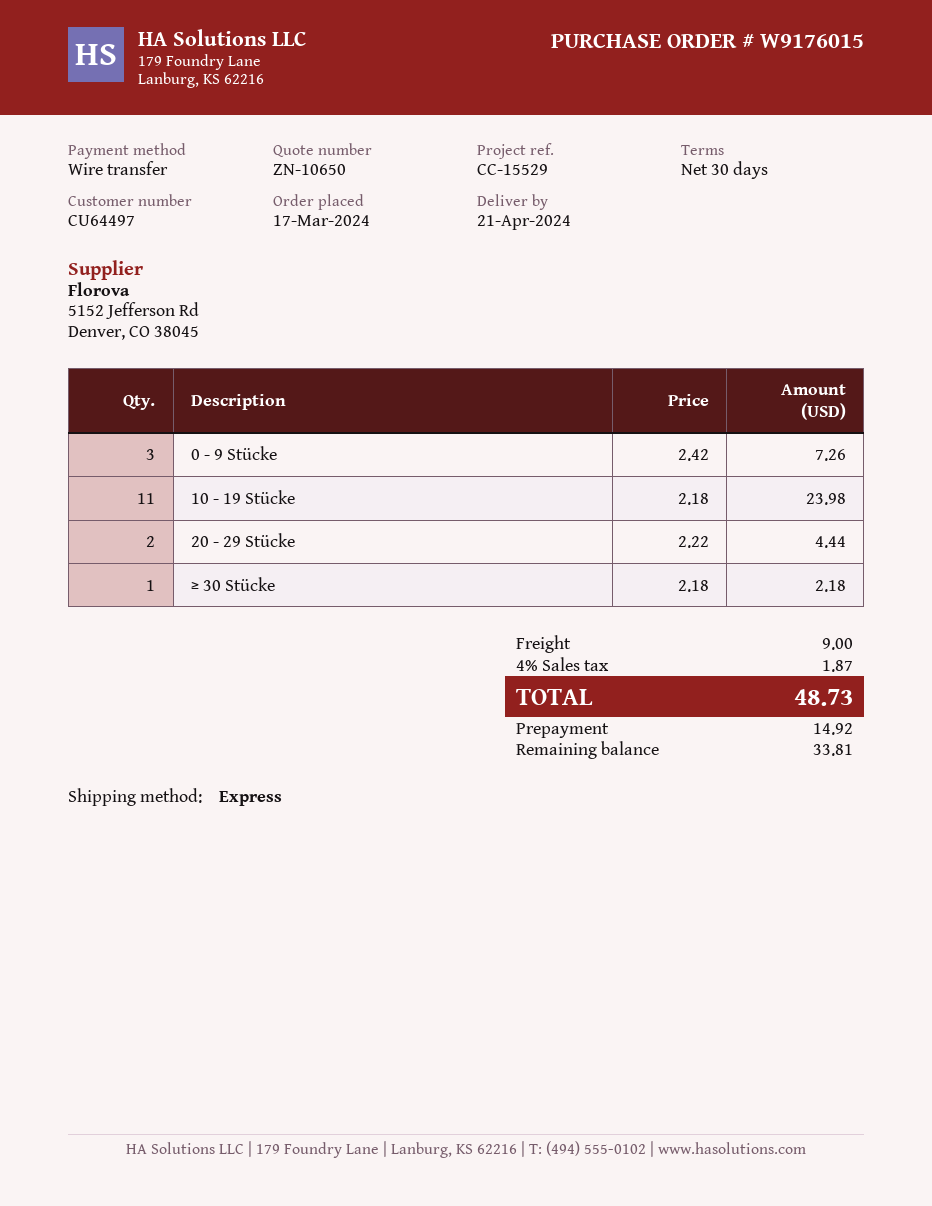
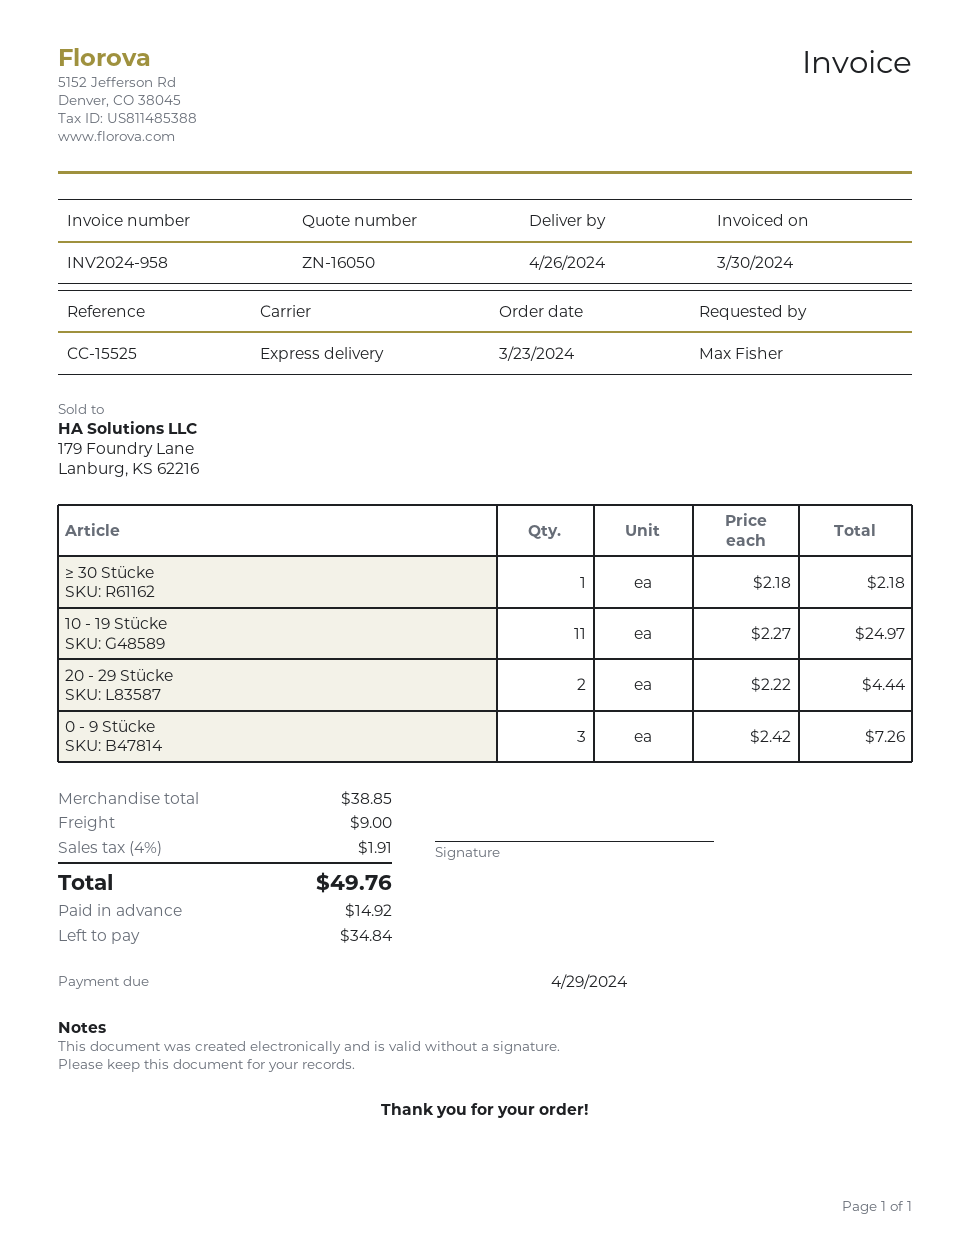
quote number: ZN-10650 -> ZN-16050
order date: 2024-03-17 -> 2024-03-23
delivery date: 2024-04-21 -> 2024-04-26
reference: CC-15529 -> CC-15525
10 - 19 Stücke: 11 x 2.18 = 23.98 -> 11 x 2.27 = 24.97
tax: 4% = 1.87 -> 4% = 1.91
total: 48.73 -> 49.76
balance: 33.81 -> 34.84

